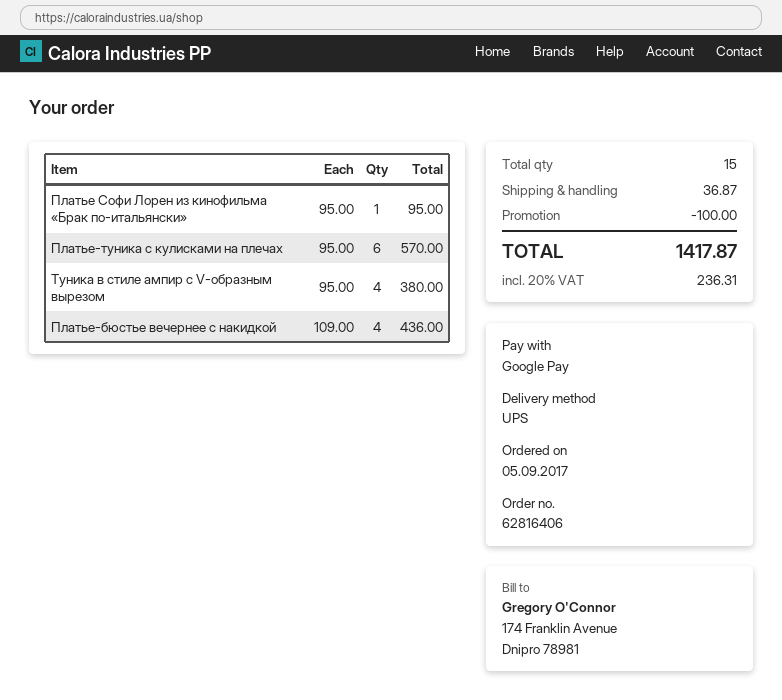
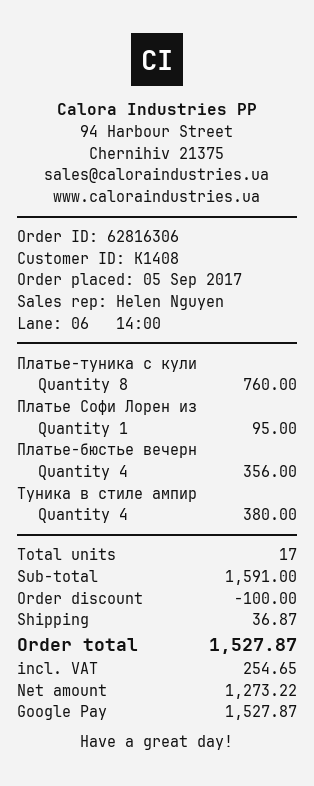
order number: 62816406 -> 62816306
Платье-туника с кулисками на плечах: 6 for 570.00 -> 8 for 760.00
Платье-бюстье вечернее с накидкой: 4 for 436.00 -> 4 for 356.00
total quantity: 15 -> 17
tax: 236.31 -> 254.65
total: 1417.87 -> 1527.87

